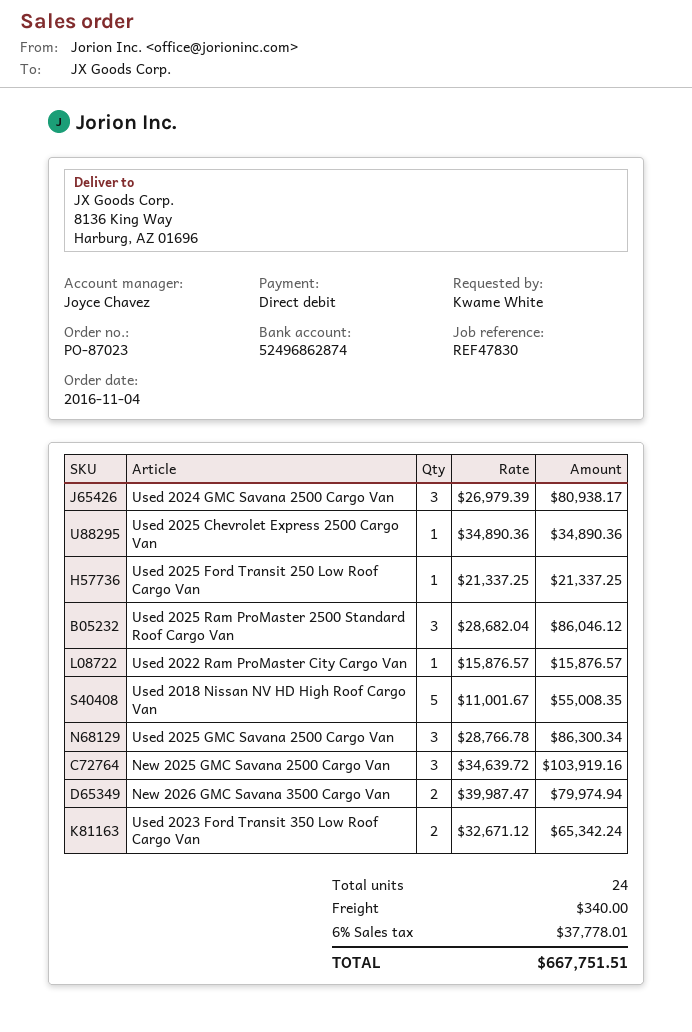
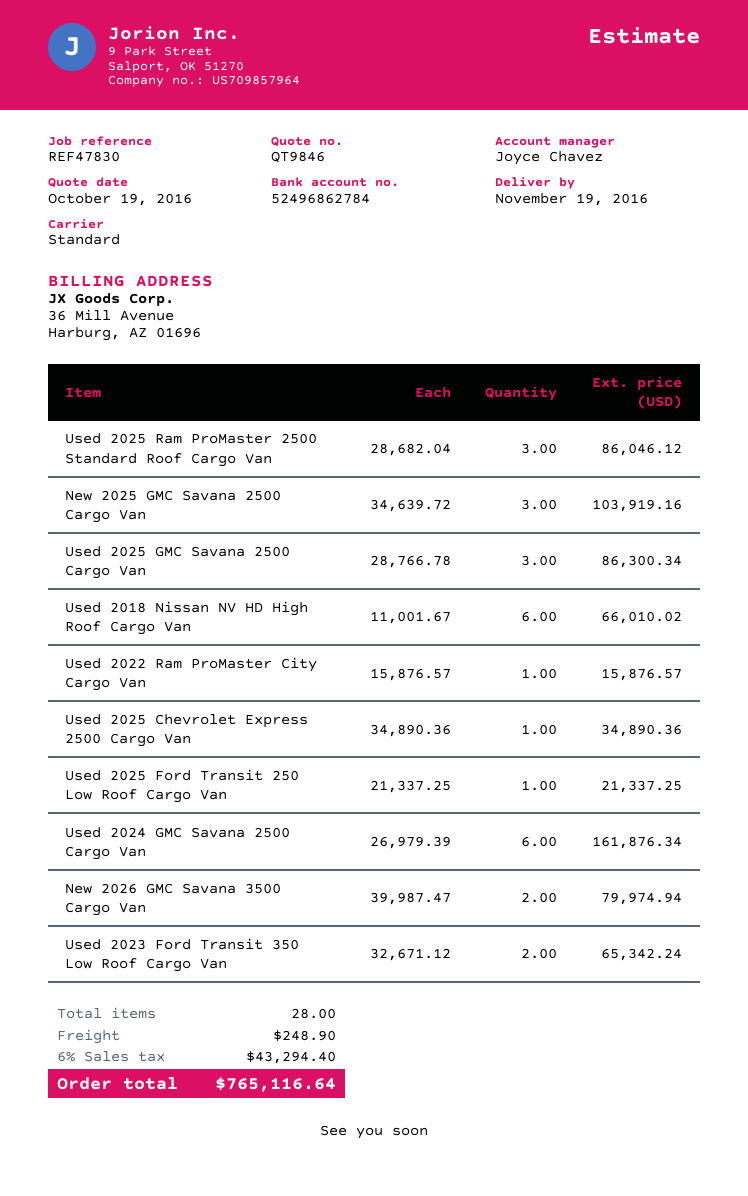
bank account: 52496862874 -> 52496862784
Used 2024 GMC Savana 2500 Cargo Van: 3 x 26979.39 = 80938.17 -> 6 x 26979.39 = 161876.34
Used 2018 Nissan NV HD High Roof Cargo Van: 5 x 11001.67 = 55008.35 -> 6 x 11001.67 = 66010.02
total quantity: 24 -> 28
shipping: 340.00 -> 248.90
tax: 6% = 37778.01 -> 6% = 43294.40
total: 667751.51 -> 765116.64

